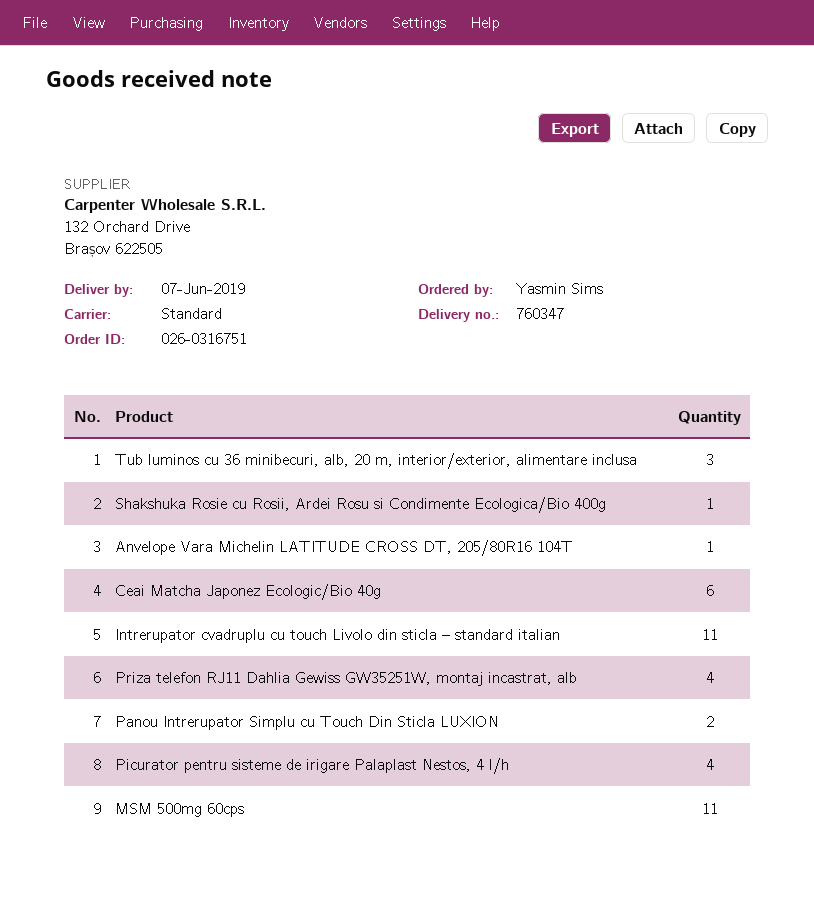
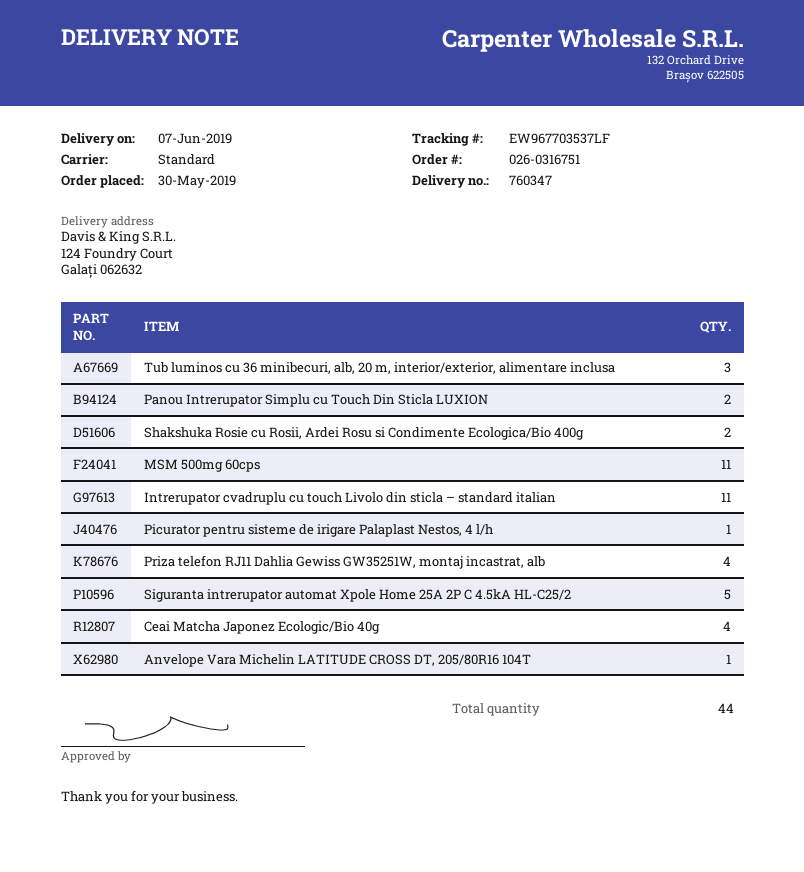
Shakshuka Rosie cu Rosii, Ardei Rosu si Condimente Ecologica/Bio 400g: 1 -> 2
Ceai Matcha Japonez Ecologic/Bio 40g: 6 -> 4
Picurator pentru sisteme de irigare Palaplast Nestos, 4 l/h: 4 -> 1
Siguranta intrerupator automat Xpole Home 25A 2P C 4.5kA HL-C25/2: none -> 5

